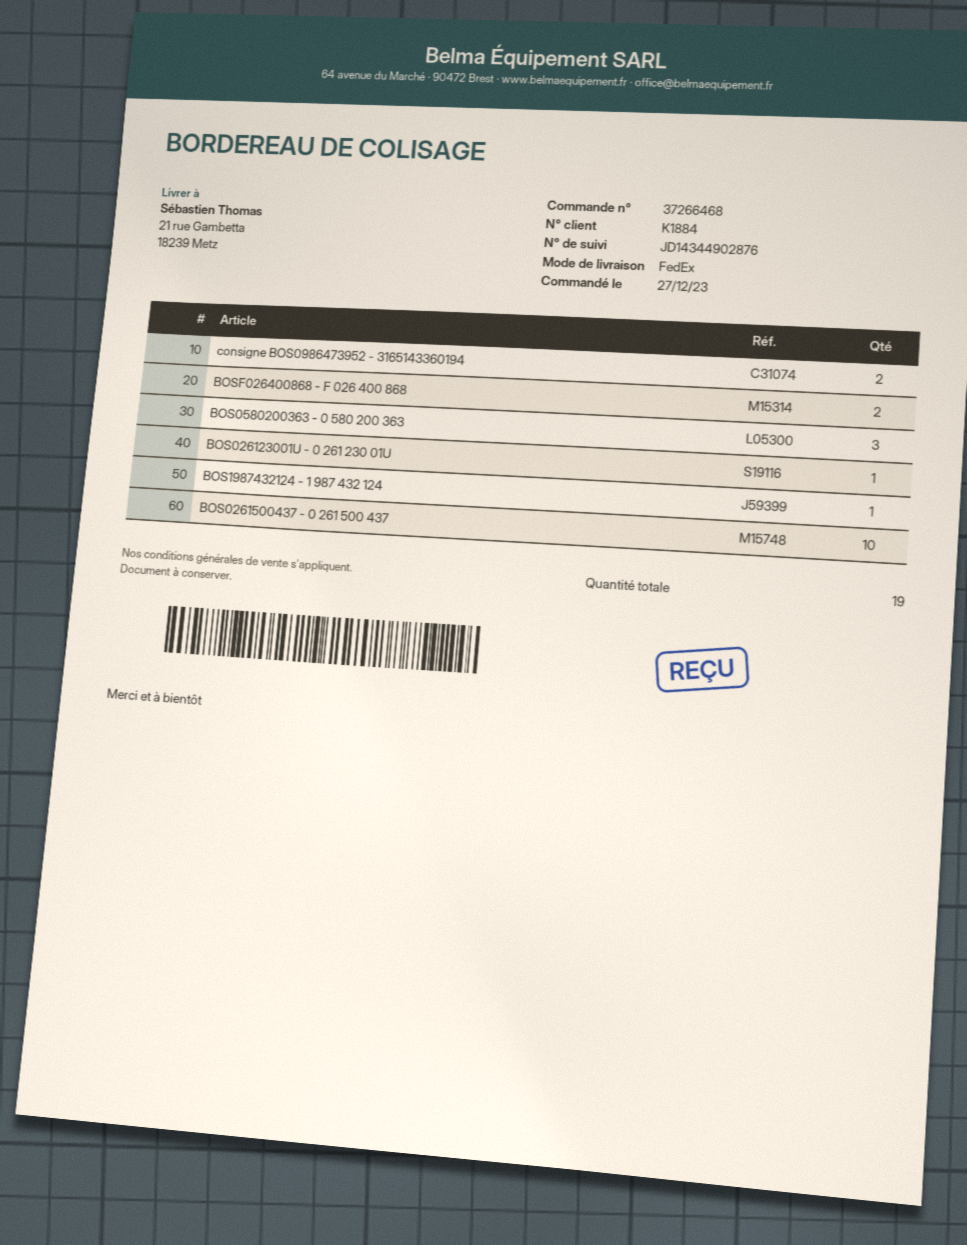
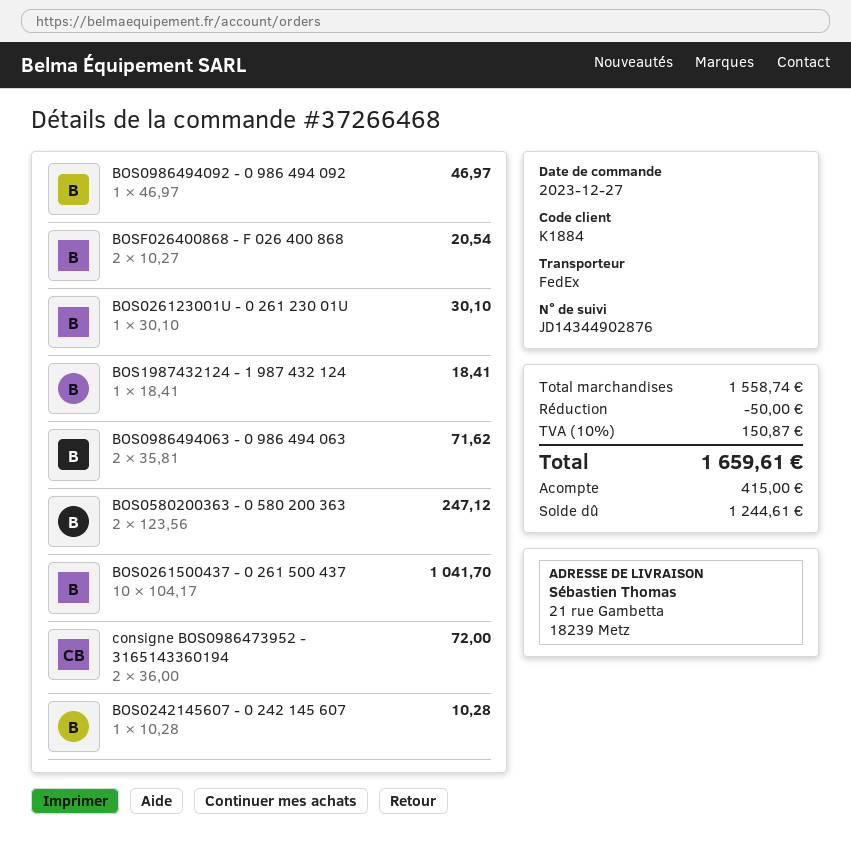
BOS0580200363 - 0 580 200 363: 3 -> 2
BOS0986494092 - 0 986 494 092: none -> 1
BOS0986494063 - 0 986 494 063: none -> 2
BOS0242145607 - 0 242 145 607: none -> 1

